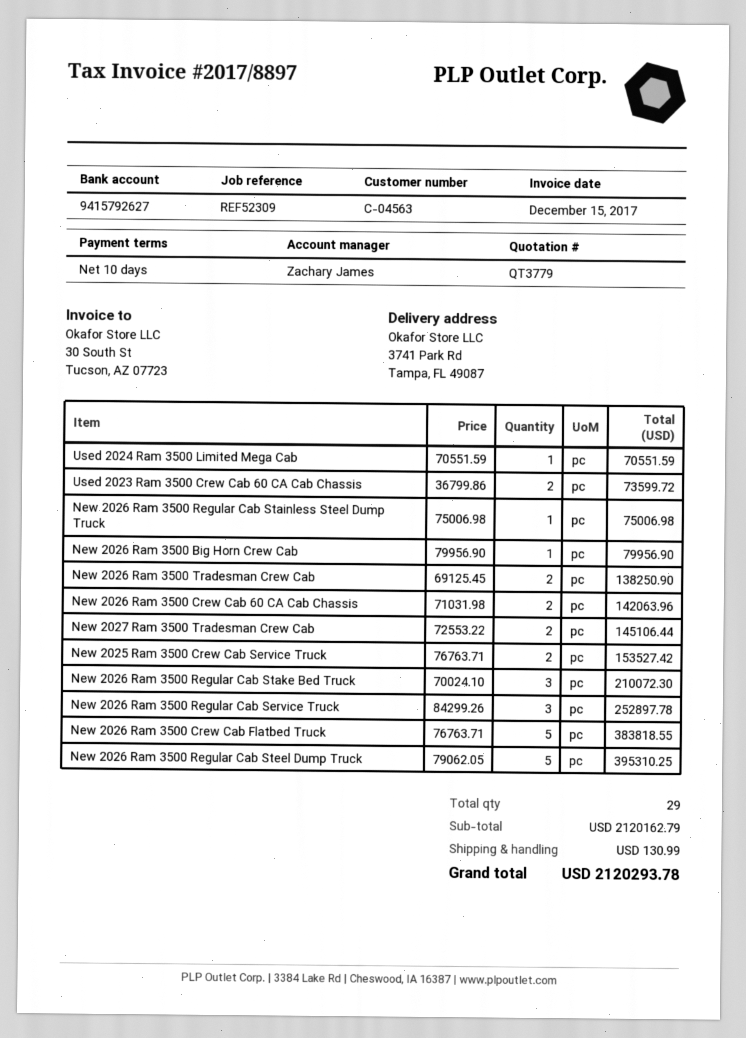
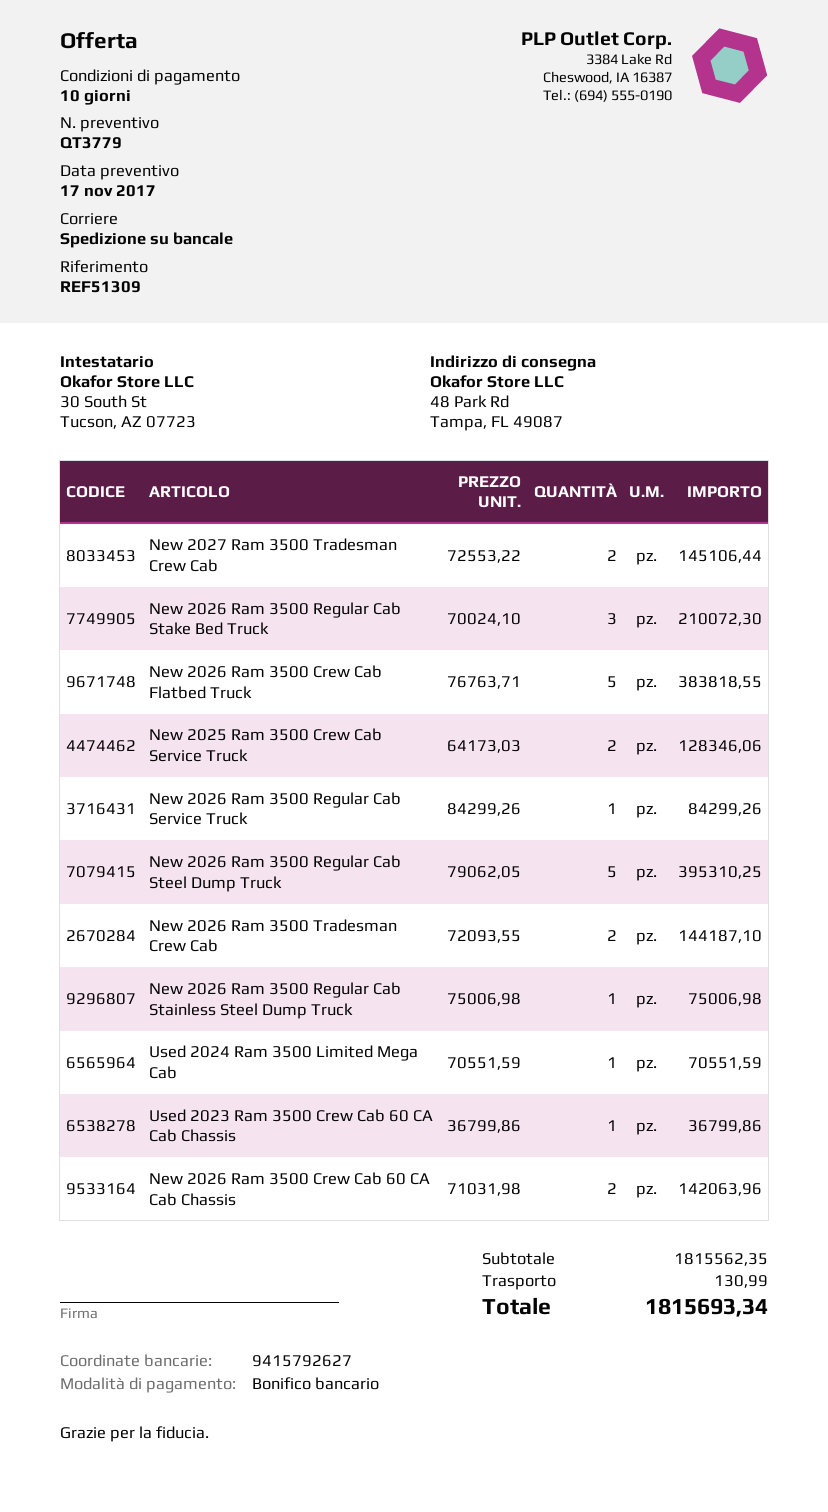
reference: REF52309 -> REF51309
ship to: 3741 Park Rd, Tampa, FL 49087 -> 48 Park Rd, Tampa, FL 49087
Used 2023 Ram 3500 Crew Cab 60 CA Cab Chassis: 2 x 36799.86 = 73599.72 -> 1 x 36799.86 = 36799.86
New 2026 Ram 3500 Big Horn Crew Cab: 1 x 79956.90 = 79956.90 -> none
New 2026 Ram 3500 Tradesman Crew Cab: 2 x 69125.45 = 138250.90 -> 2 x 72093.55 = 144187.10
New 2025 Ram 3500 Crew Cab Service Truck: 2 x 76763.71 = 153527.42 -> 2 x 64173.03 = 128346.06
New 2026 Ram 3500 Regular Cab Service Truck: 3 x 84299.26 = 252897.78 -> 1 x 84299.26 = 84299.26
subtotal: 2120162.79 -> 1815562.35
total: 2120293.78 -> 1815693.34

